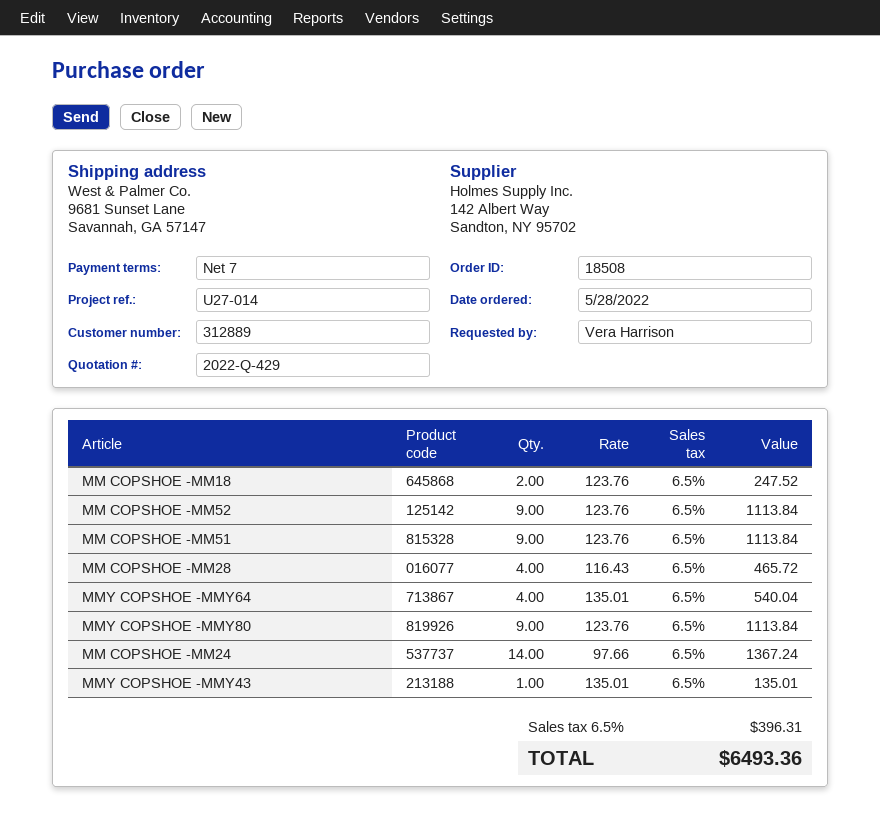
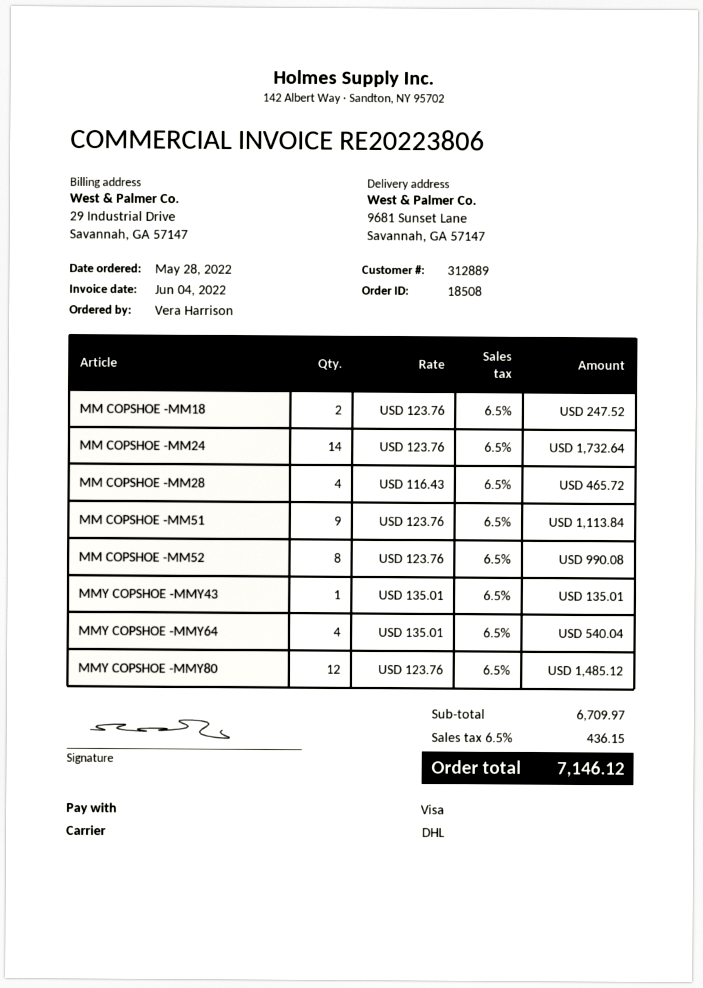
MM COPSHOE -MM52: 9 x 123.76 = 1113.84 -> 8 x 123.76 = 990.08
MMY COPSHOE -MMY80: 9 x 123.76 = 1113.84 -> 12 x 123.76 = 1485.12
MM COPSHOE -MM24: 14 x 97.66 = 1367.24 -> 14 x 123.76 = 1732.64
tax: 6.5% = 396.31 -> 6.5% = 436.15
total: 6493.36 -> 7146.12

